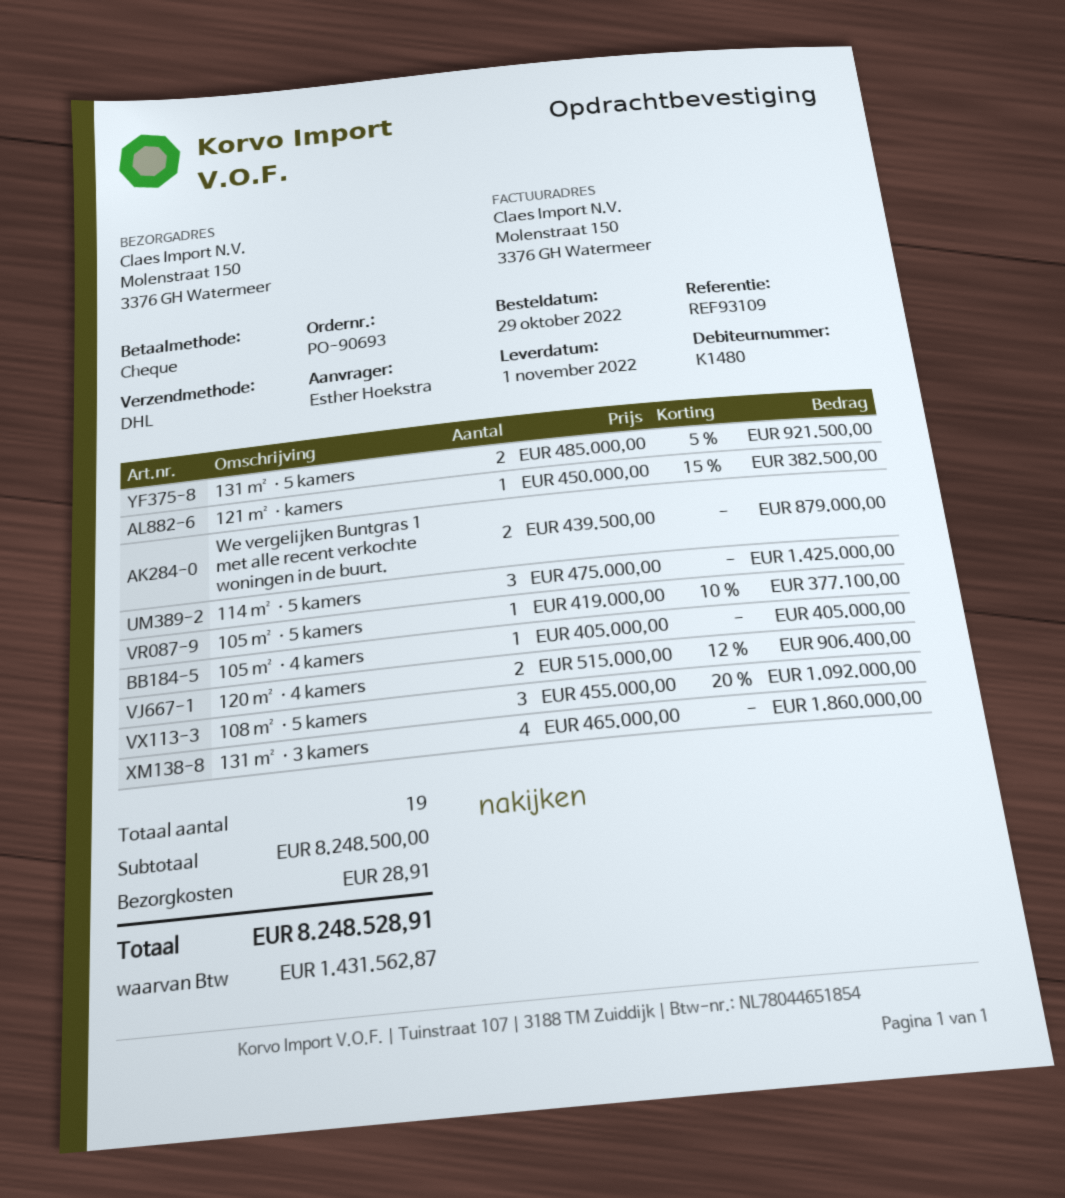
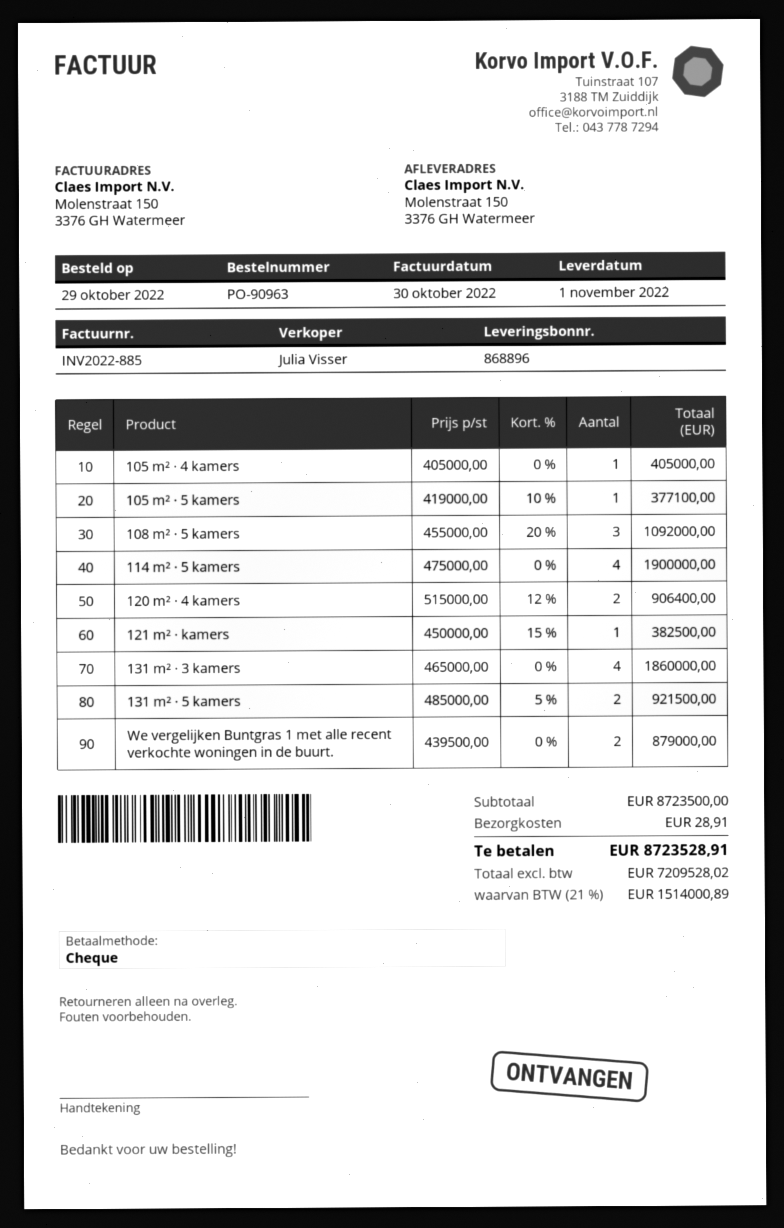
order number: PO-90693 -> PO-90963
114 m² · 5 kamers: 3 x 475000.00 = 1425000.00 -> 4 x 475000.00 = 1900000.00
subtotal: 8248500.00 -> 8723500.00
tax: 1431562.87 -> 1514000.89
total: 8248528.91 -> 8723528.91

